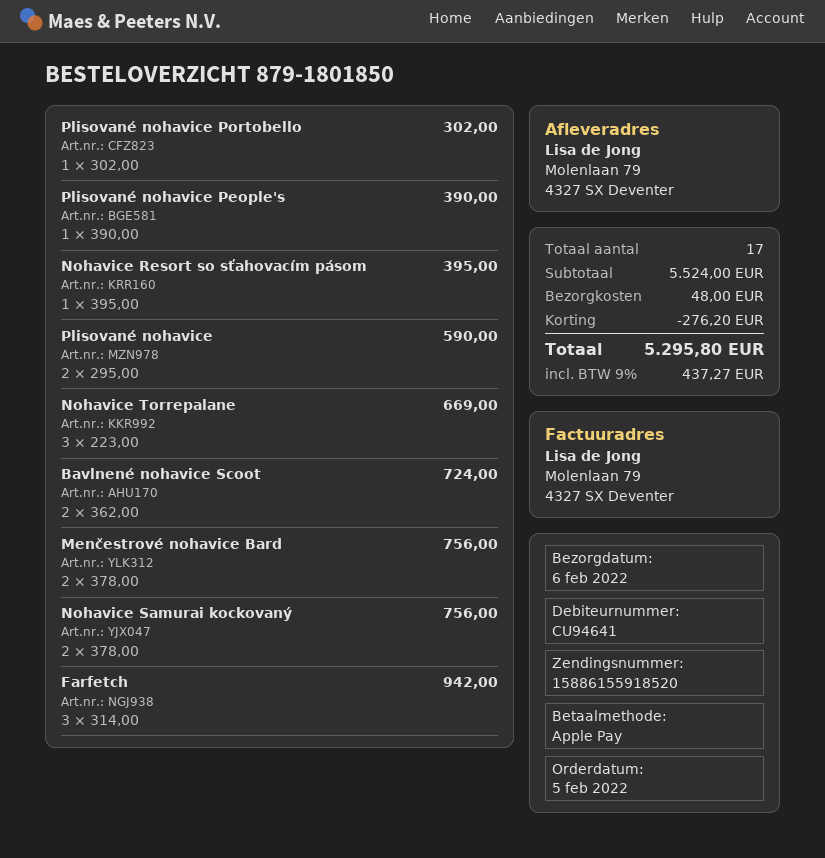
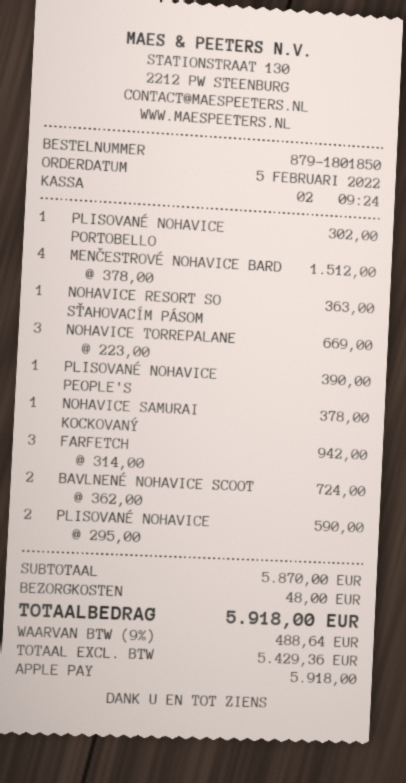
Nohavice Resort so sťahovacím pásom: 1 x 395.00 = 395.00 -> 1 x 363.00 = 363.00
Menčestrové nohavice Bard: 2 x 378.00 = 756.00 -> 4 x 378.00 = 1512.00
Nohavice Samurai kockovaný: 2 x 378.00 = 756.00 -> 1 x 378.00 = 378.00
subtotal: 5524.00 -> 5870.00
discount: 276.20 -> none
tax: 9% = 437.27 -> 9% = 488.64
total: 5295.80 -> 5918.00

